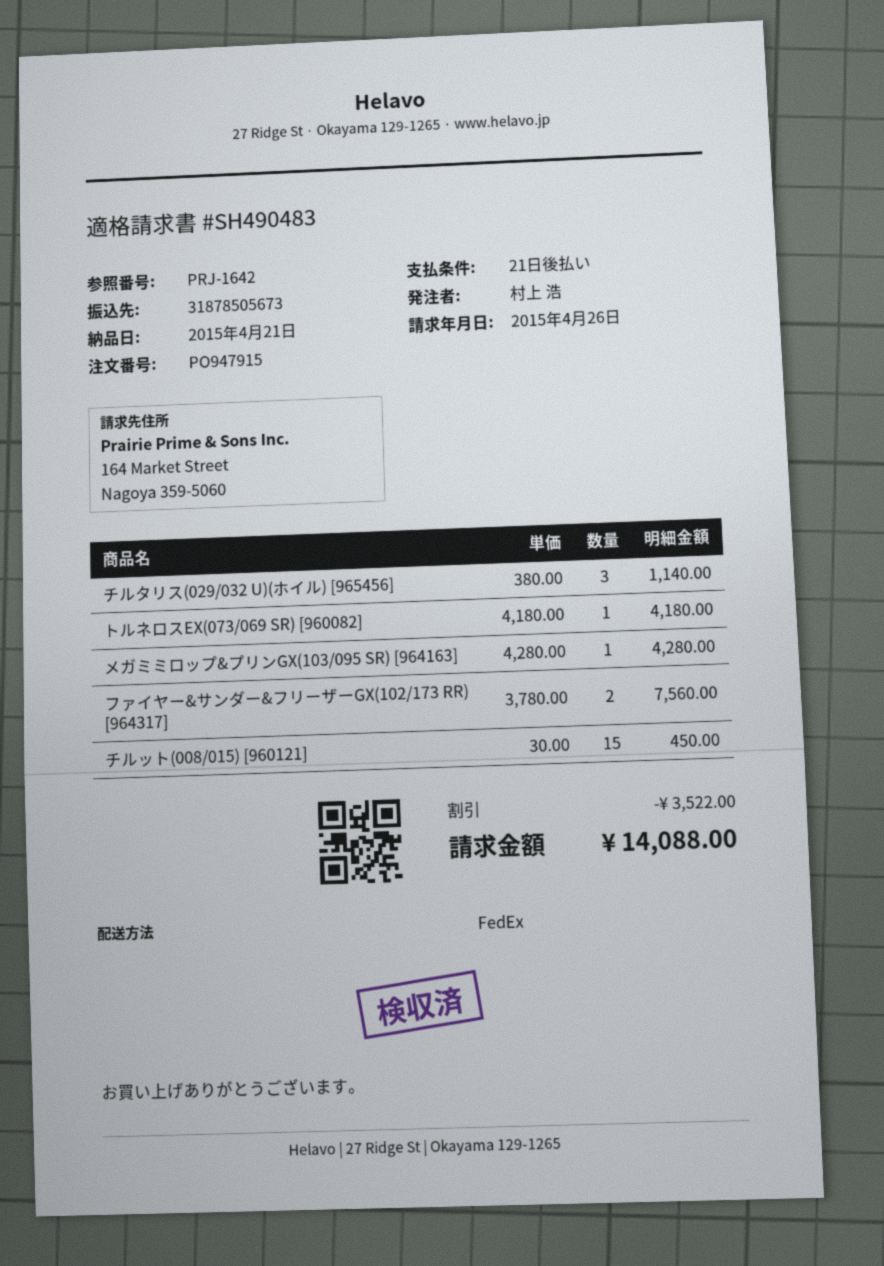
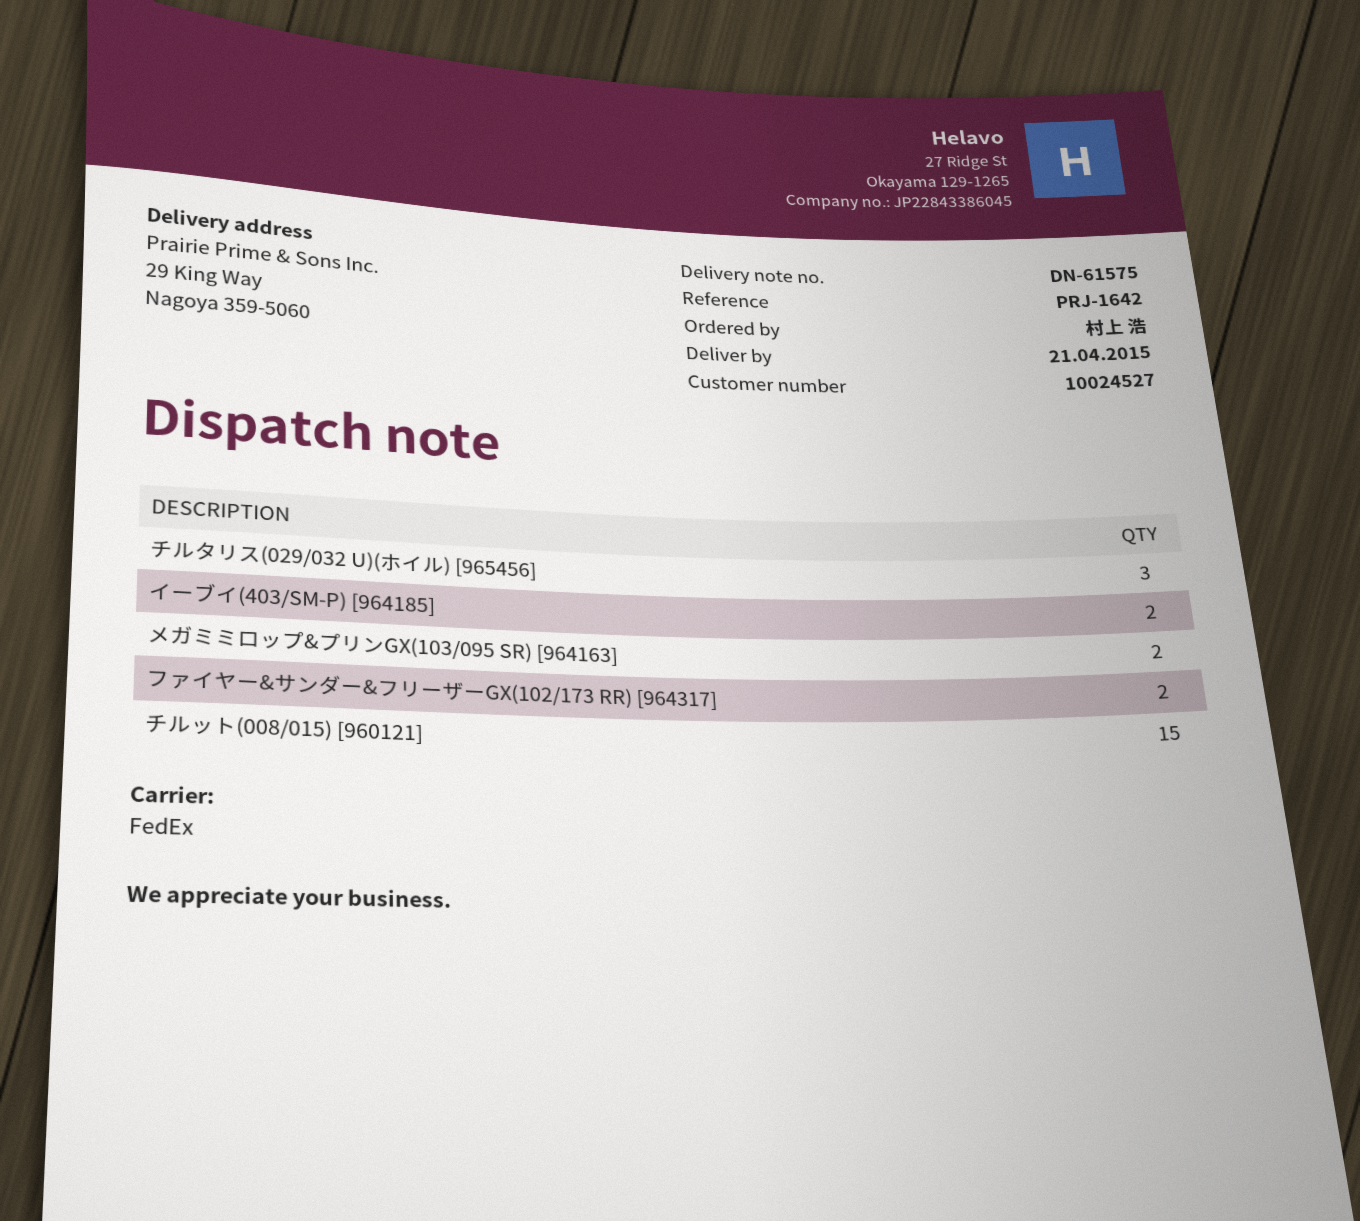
トルネロスEX(073/069 SR) [960082]: 1 -> none
メガミミロップ&プリンGX(103/095 SR) [964163]: 1 -> 2
イーブイ(403/SM-P) [964185]: none -> 2

